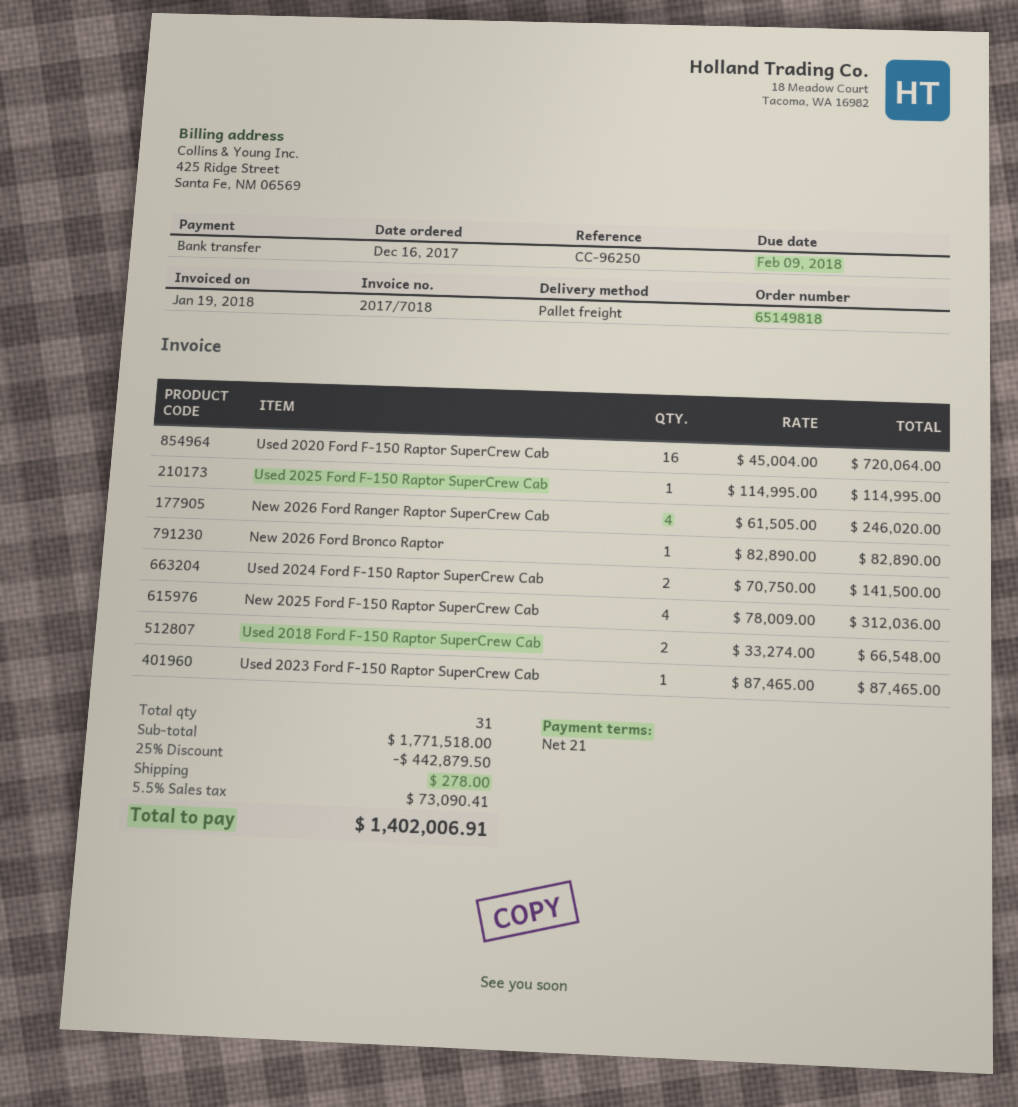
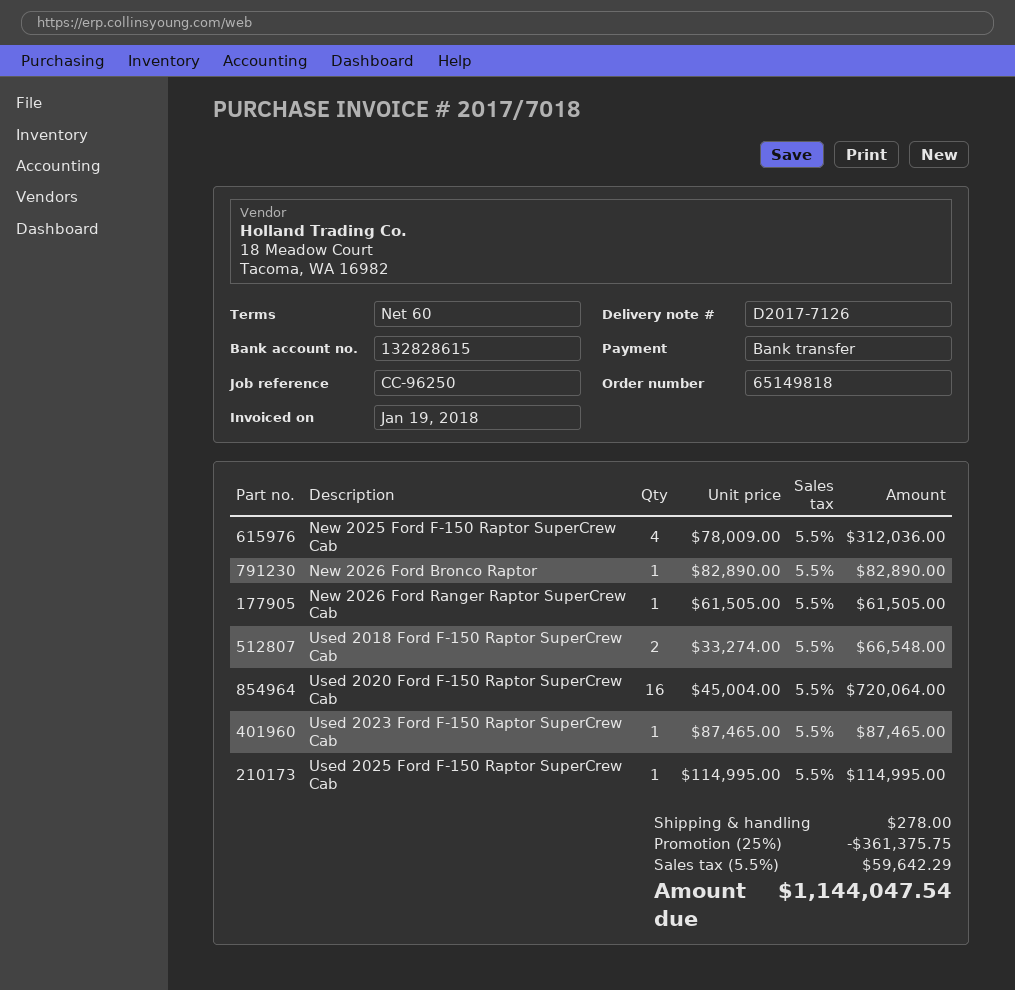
payment terms: 21 days -> 60 days
New 2026 Ford Ranger Raptor SuperCrew Cab: 4 x 61505.00 = 246020.00 -> 1 x 61505.00 = 61505.00
Used 2024 Ford F-150 Raptor SuperCrew Cab: 2 x 70750.00 = 141500.00 -> none
discount: 25% = 442879.50 -> 25% = 361375.75
tax: 5.5% = 73090.41 -> 5.5% = 59642.29
total: 1402006.91 -> 1144047.54

